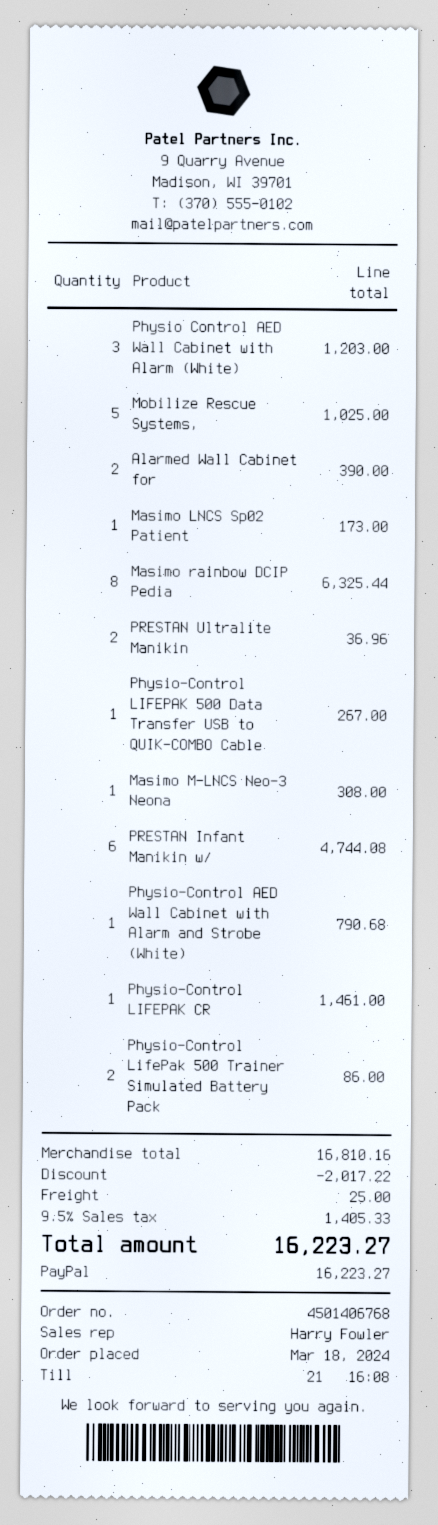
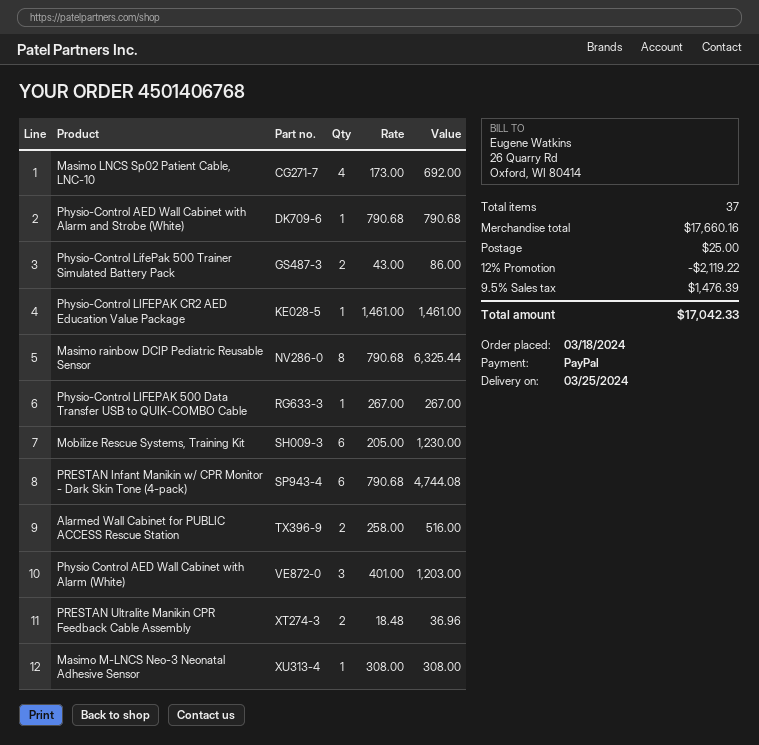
Mobilize Rescue Systems,: 5 for 1025.00 -> 6 for 1230.00
Alarmed Wall Cabinet for: 2 for 390.00 -> 2 for 516.00
Masimo LNCS Sp02 Patient: 1 for 173.00 -> 4 for 692.00
subtotal: 16810.16 -> 17660.16
discount: 2017.22 -> 2119.22
tax: 9.5% = 1405.33 -> 9.5% = 1476.39
total: 16223.27 -> 17042.33

